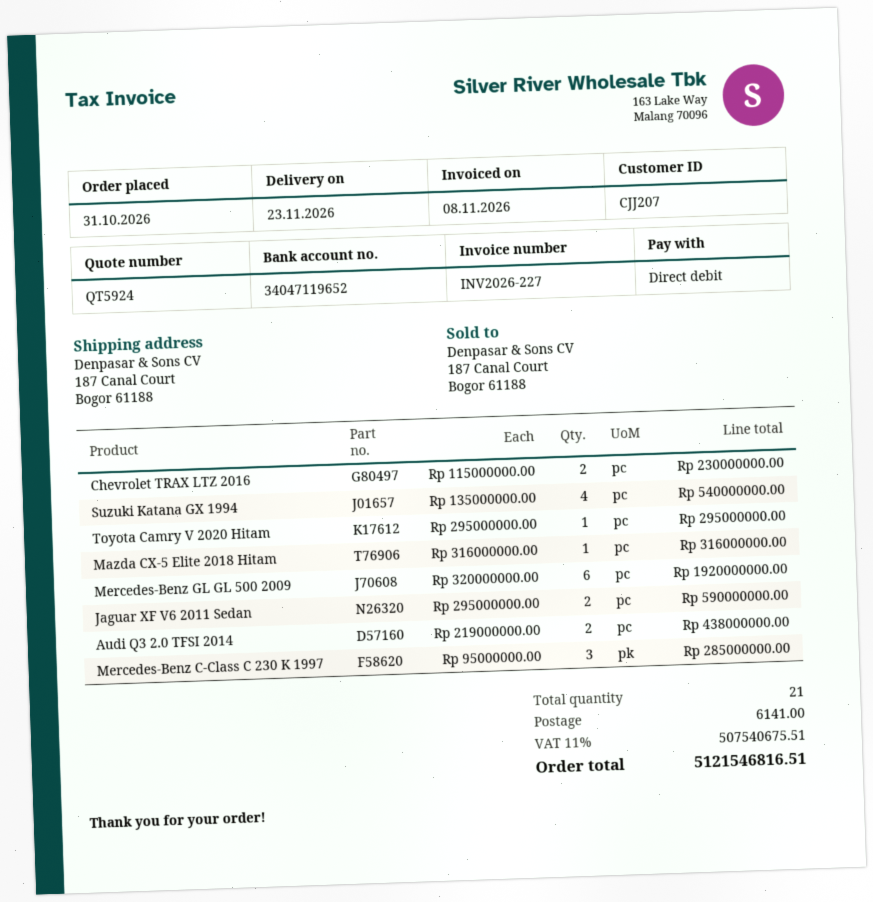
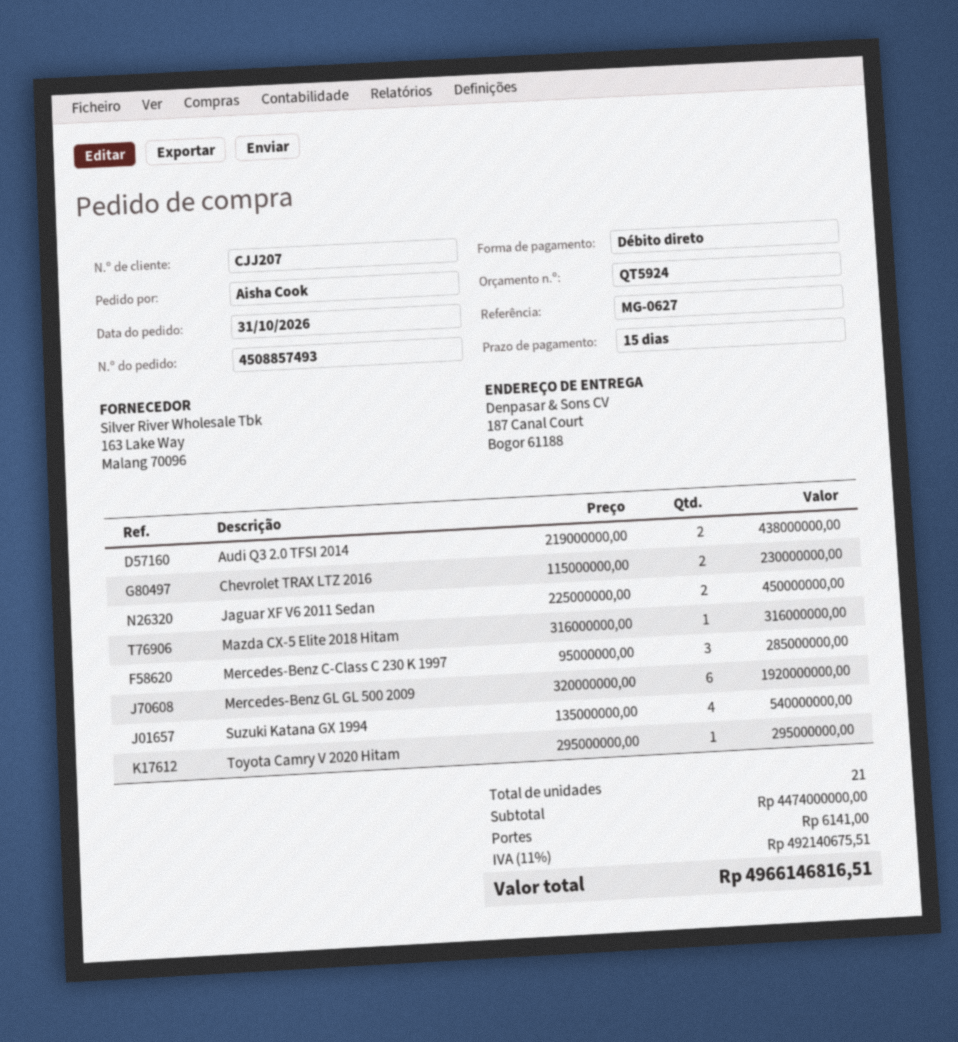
Jaguar XF V6 2011 Sedan: 2 x 295000000.00 = 590000000.00 -> 2 x 225000000.00 = 450000000.00
tax: 11% = 507540675.51 -> 11% = 492140675.51
total: 5121546816.51 -> 4966146816.51

